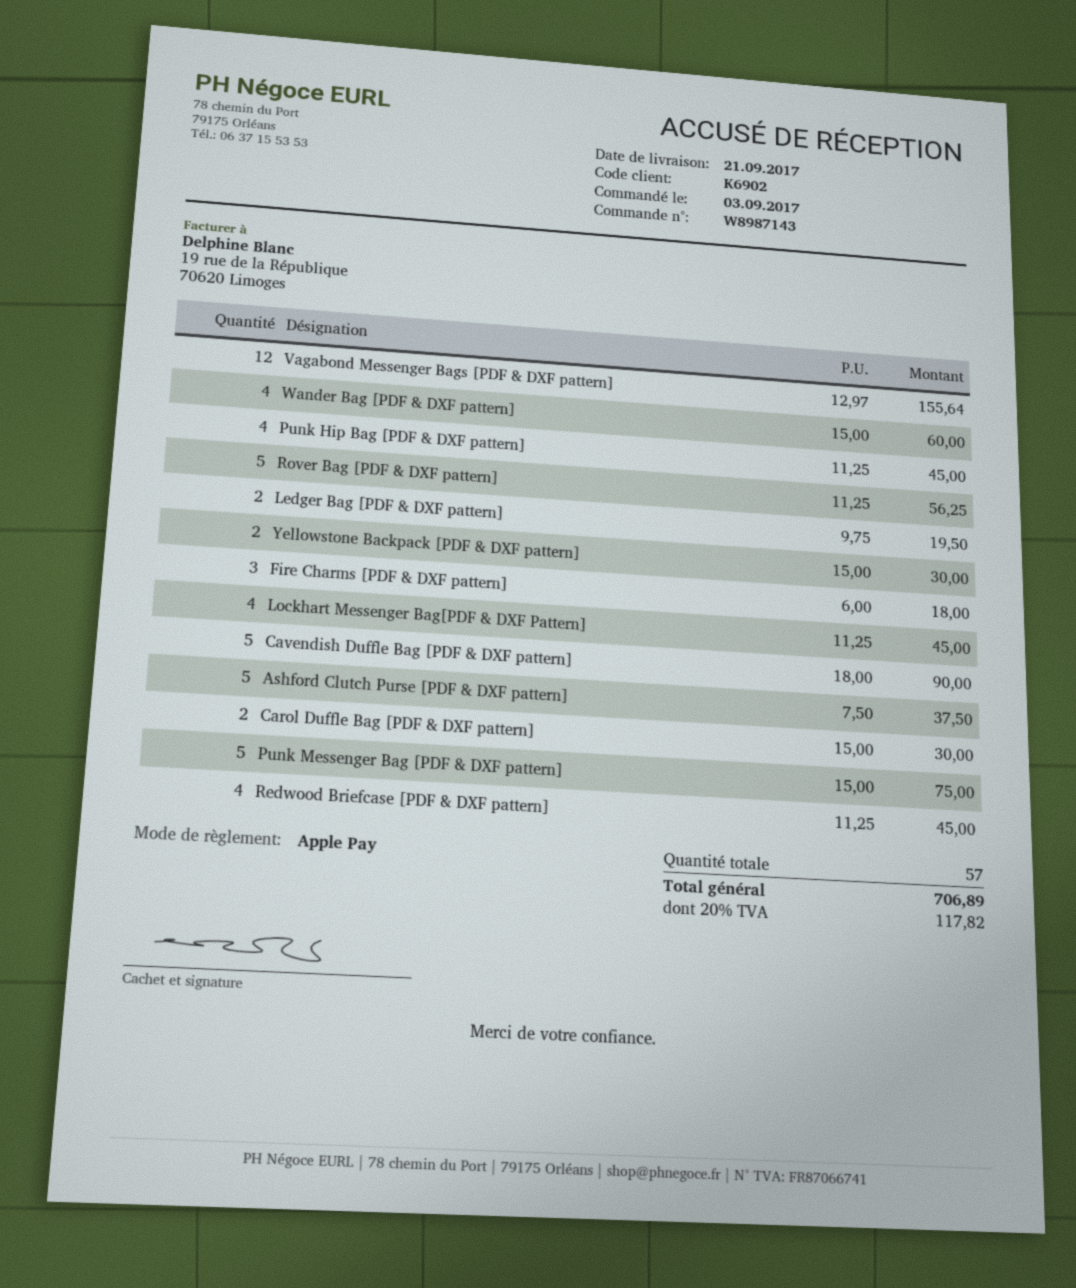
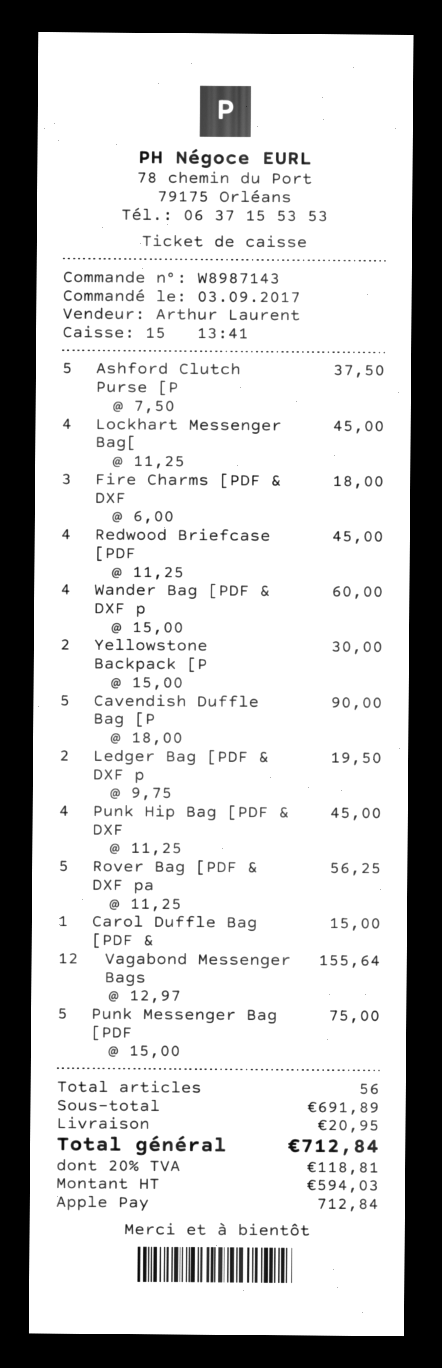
Carol Duffle Bag [PDF & DXF pattern]: 2 x 15.00 = 30.00 -> 1 x 15.00 = 15.00
total quantity: 57 -> 56
shipping: none -> 20.95
tax: 20% = 117.82 -> 20% = 118.81
total: 706.89 -> 712.84

